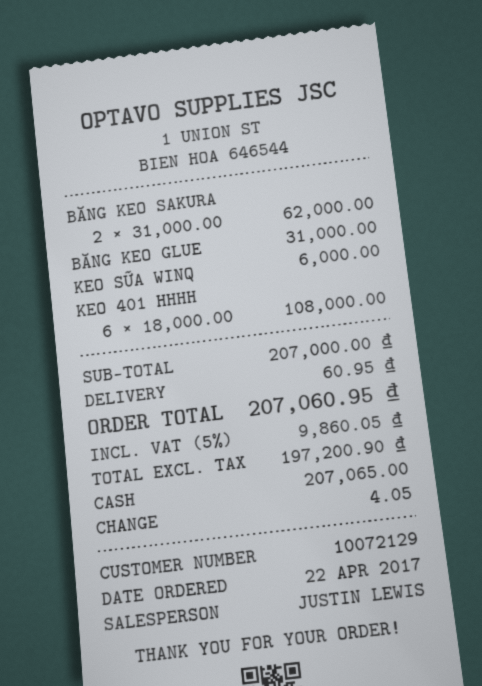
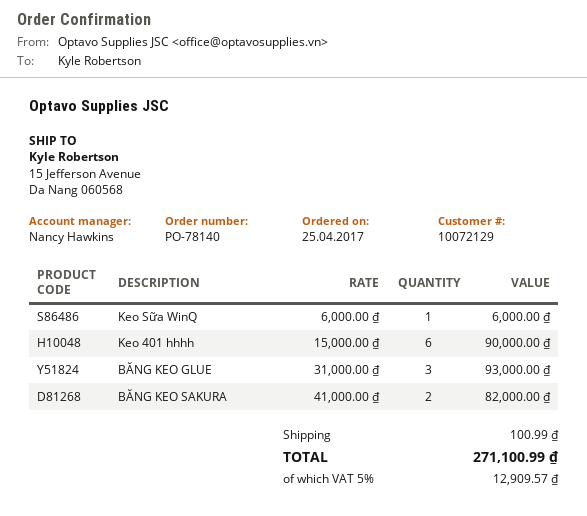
order date: 2017-04-22 -> 2017-04-25
sales rep: JUSTIN LEWIS -> Nancy Hawkins
BĂNG KEO SAKURA: 2 x 31000.00 = 62000.00 -> 2 x 41000.00 = 82000.00
BĂNG KEO GLUE: 1 x 31000.00 = 31000.00 -> 3 x 31000.00 = 93000.00
KEO 401 HHHH: 6 x 18000.00 = 108000.00 -> 6 x 15000.00 = 90000.00
shipping: 60.95 -> 100.99
tax: 5% = 9860.05 -> 5% = 12909.57
total: 207060.95 -> 271100.99

